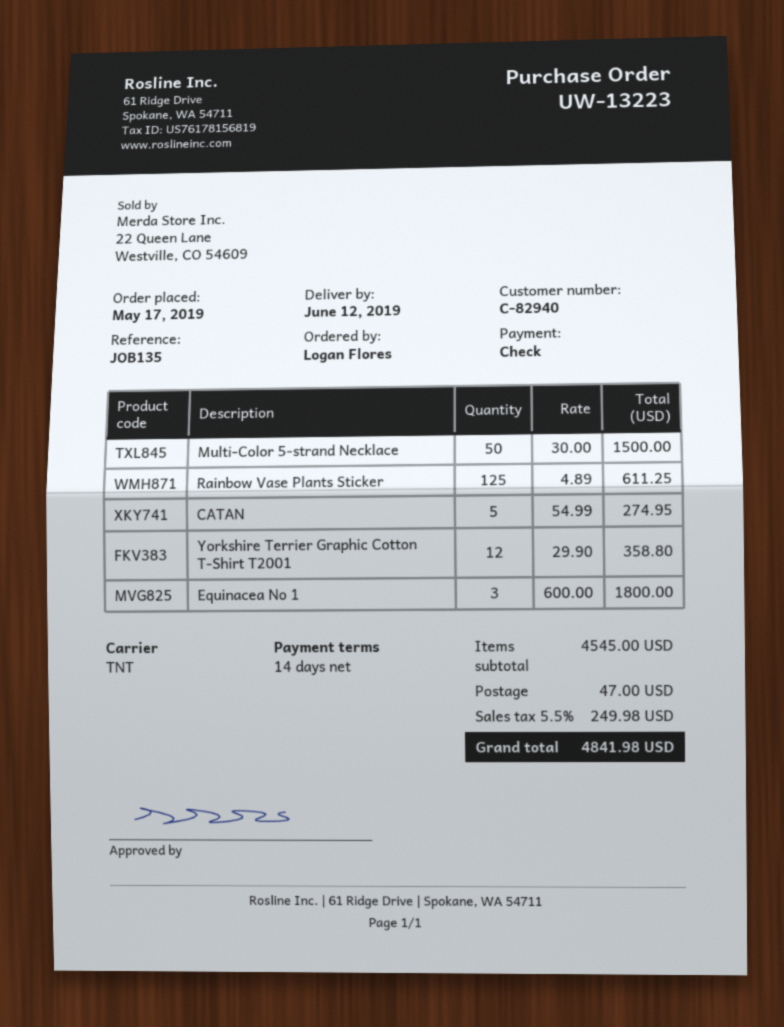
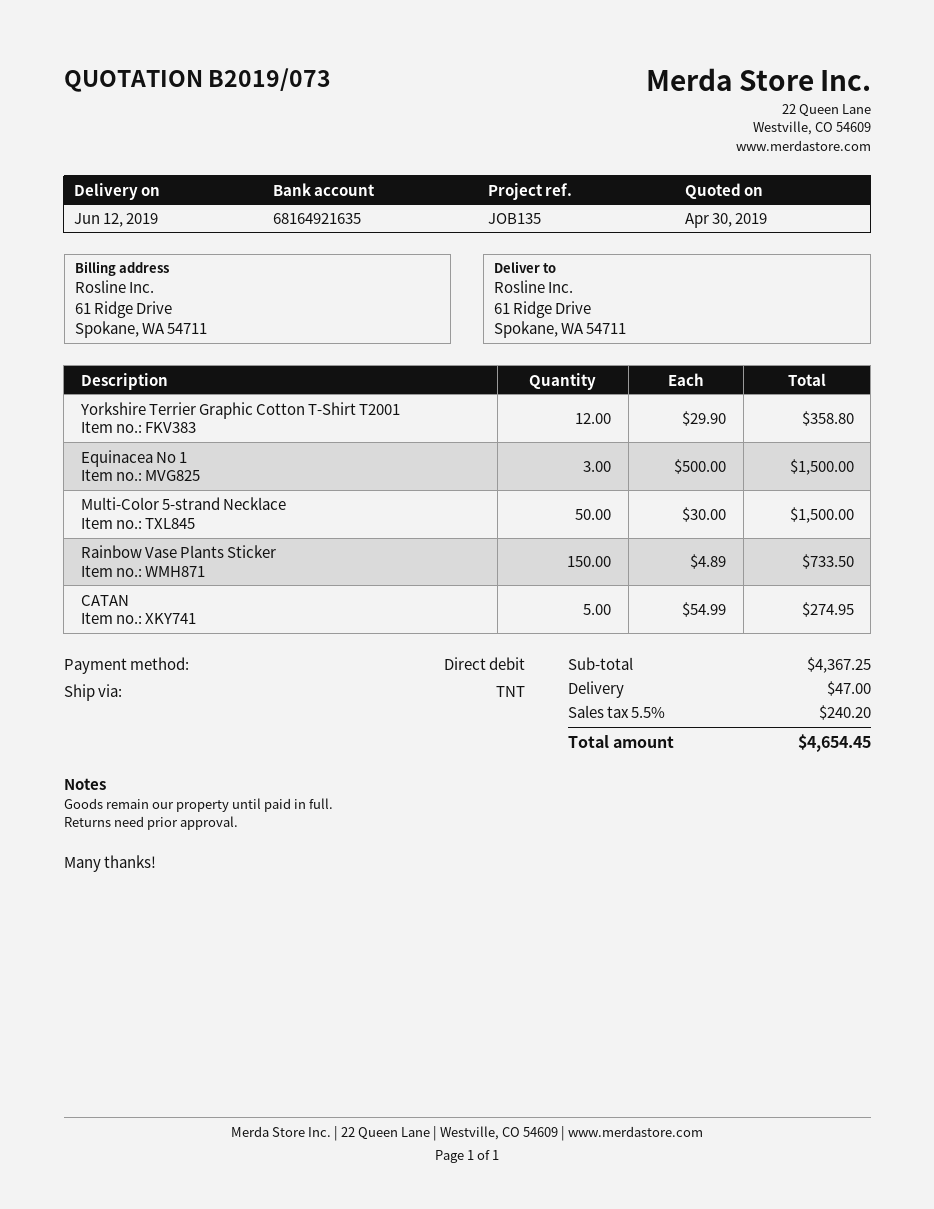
payment method: cheque -> direct debit
Rainbow Vase Plants Sticker: 125 x 4.89 = 611.25 -> 150 x 4.89 = 733.50
Equinacea No 1: 3 x 600.00 = 1800.00 -> 3 x 500.00 = 1500.00
subtotal: 4545.00 -> 4367.25
tax: 5.5% = 249.98 -> 5.5% = 240.20
total: 4841.98 -> 4654.45

